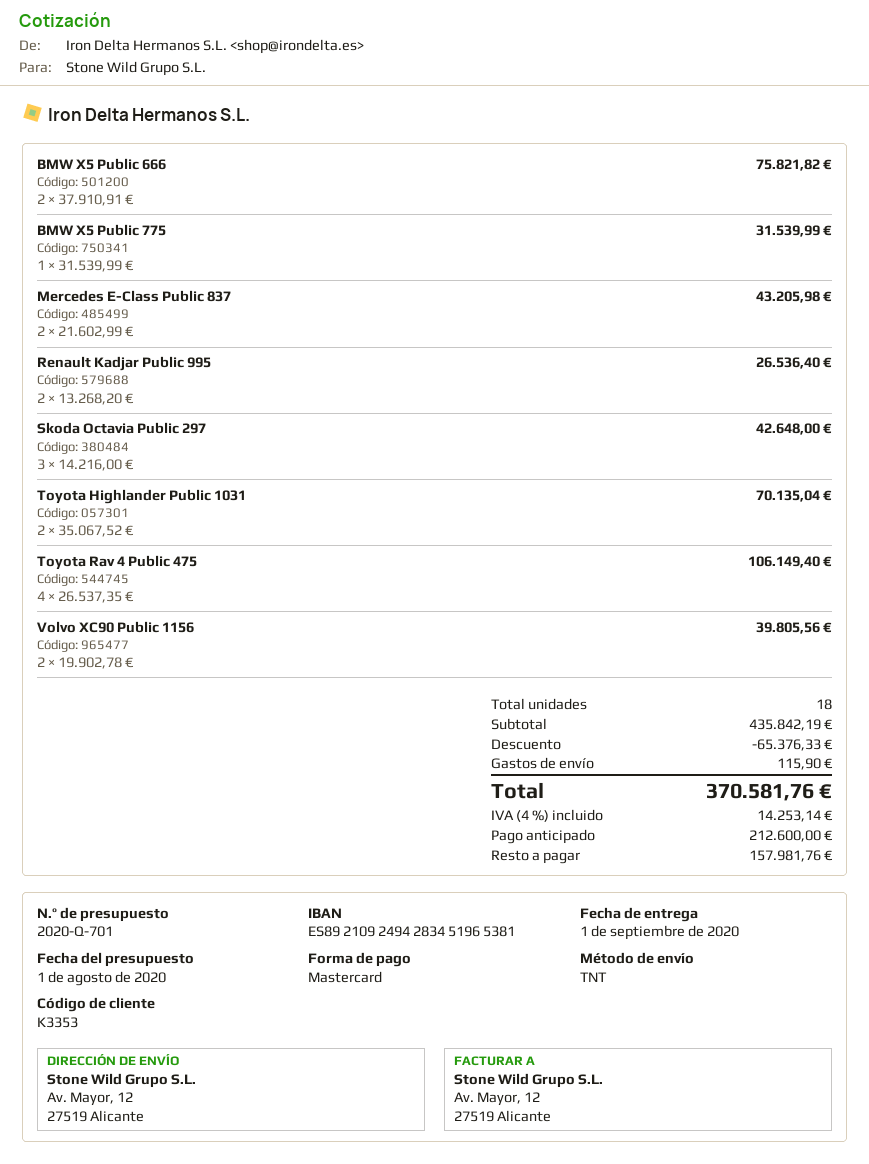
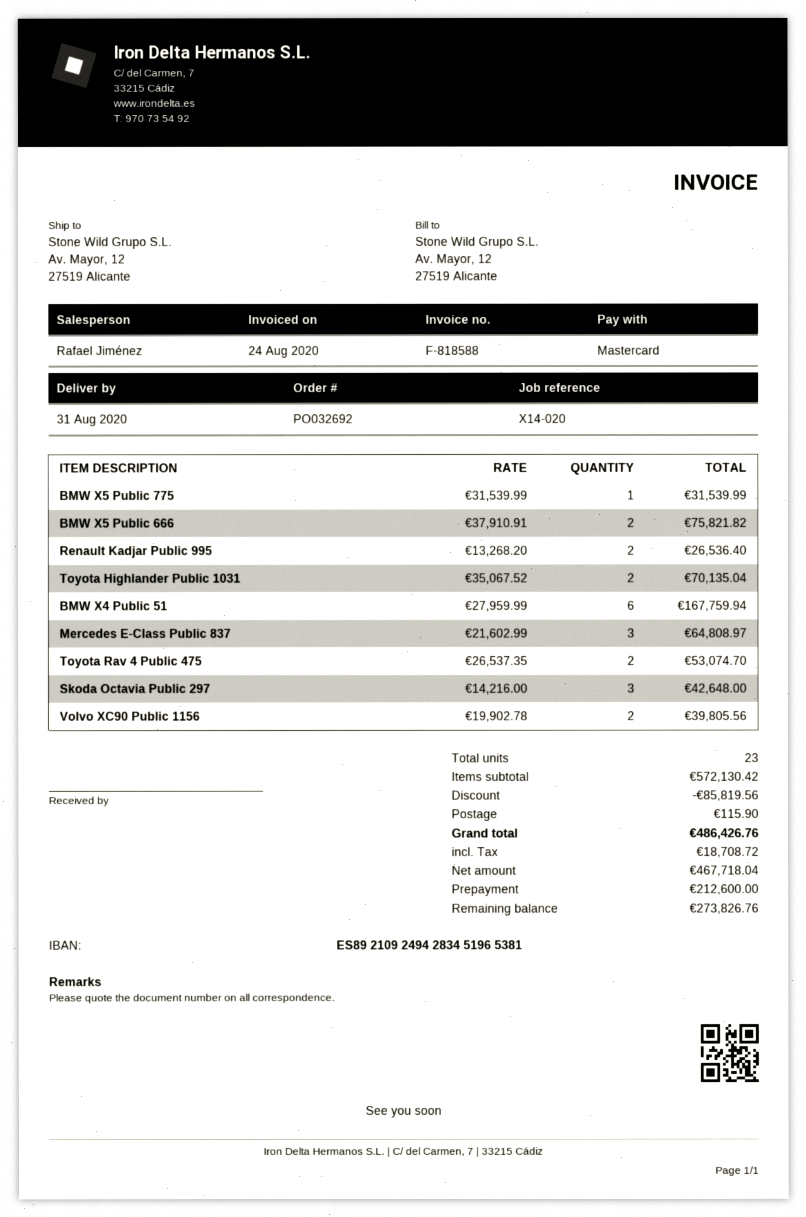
delivery date: 2020-09-01 -> 2020-08-31
Mercedes E-Class Public 837: 2 x 21602.99 = 43205.98 -> 3 x 21602.99 = 64808.97
Toyota Rav 4 Public 475: 4 x 26537.35 = 106149.40 -> 2 x 26537.35 = 53074.70
BMW X4 Public 51: none -> 6 x 27959.99 = 167759.94
total quantity: 18 -> 23
subtotal: 435842.19 -> 572130.42
discount: 65376.33 -> 85819.56
tax: 14253.14 -> 18708.72
total: 370581.76 -> 486426.76
balance: 157981.76 -> 273826.76

